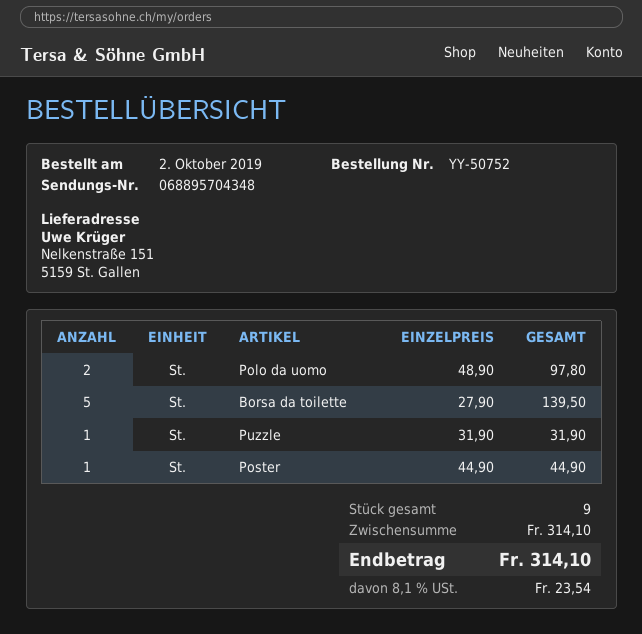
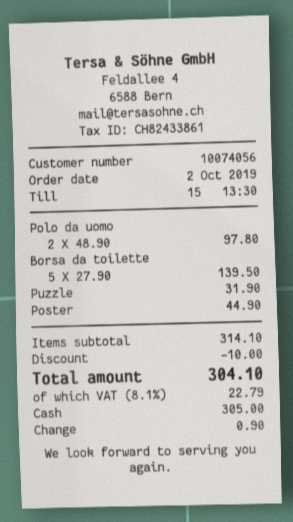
discount: none -> 10.00
tax: 8.1% = 23.54 -> 8.1% = 22.79
total: 314.10 -> 304.10

